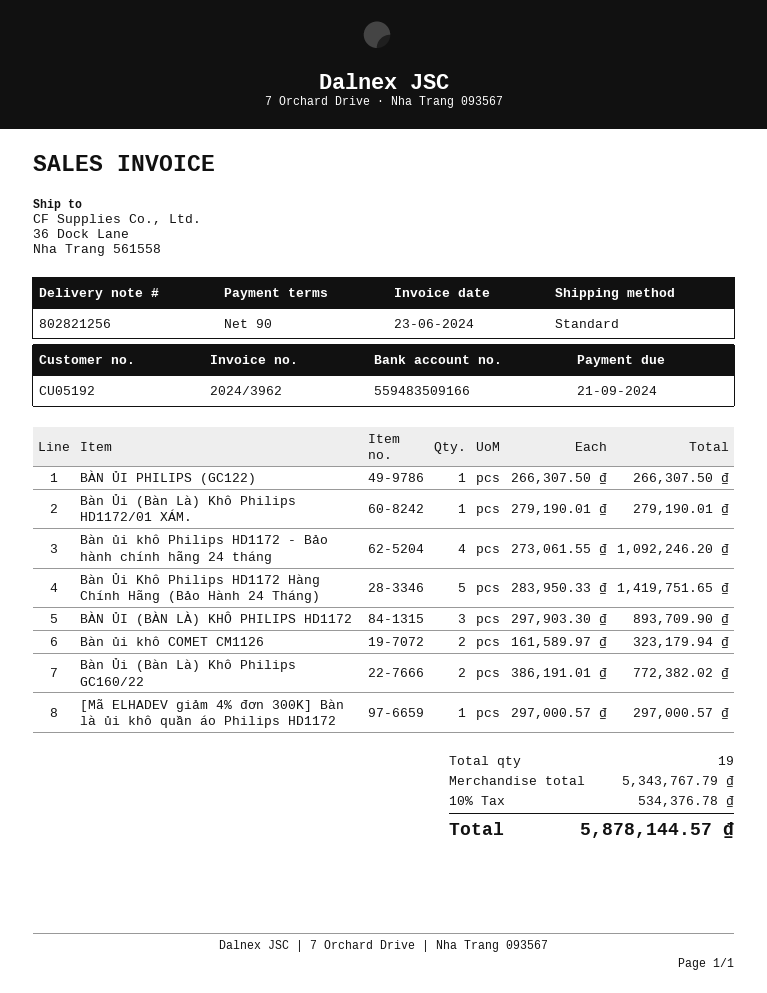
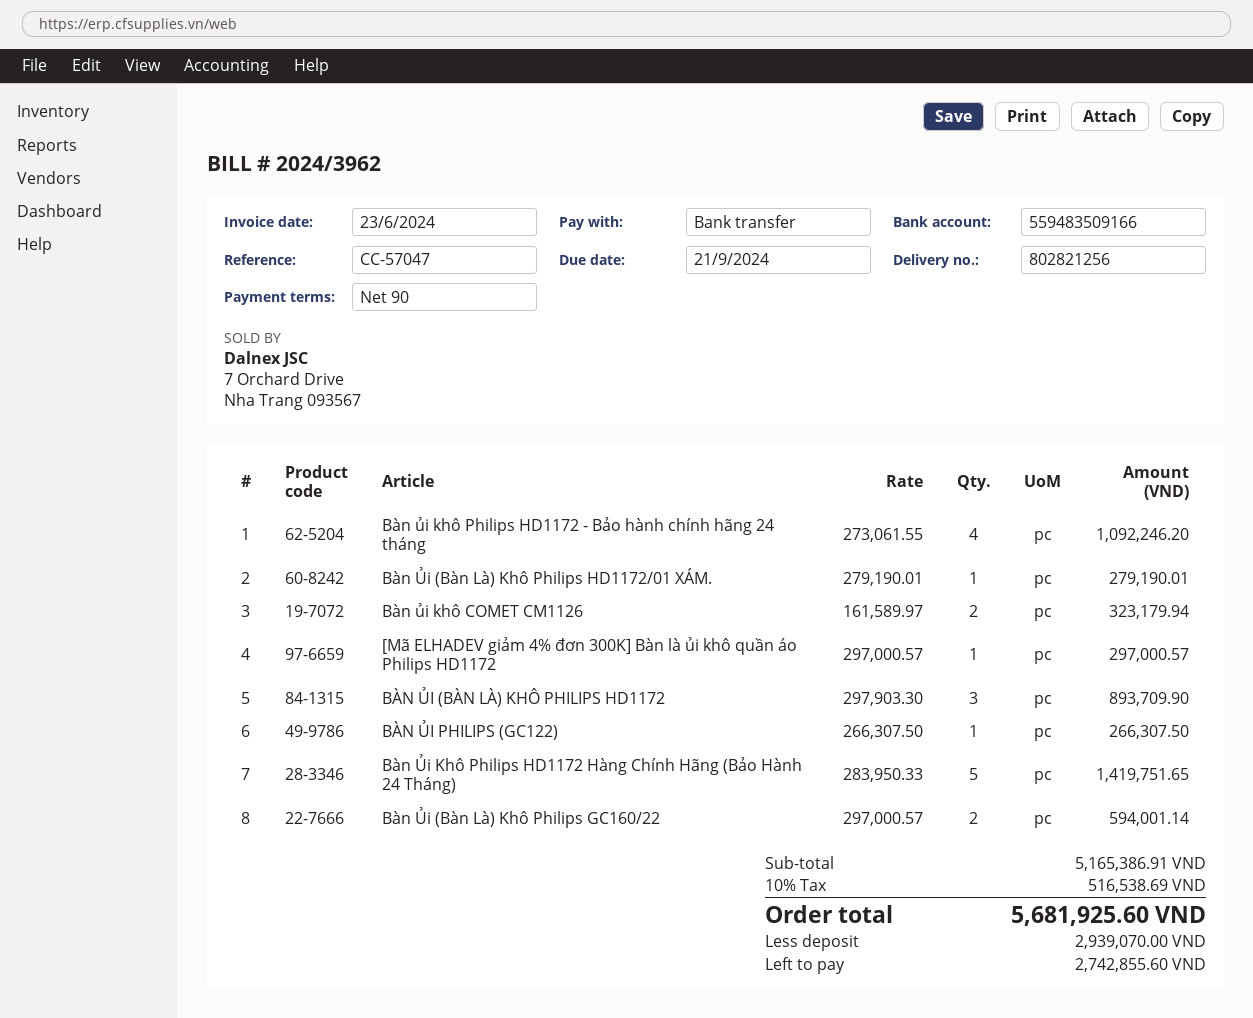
Bàn Ủi (Bàn Là) Khô Philips GC160/22: 2 x 386191.01 = 772382.02 -> 2 x 297000.57 = 594001.14
subtotal: 5343767.79 -> 5165386.91
tax: 10% = 534376.78 -> 10% = 516538.69
total: 5878144.57 -> 5681925.60

